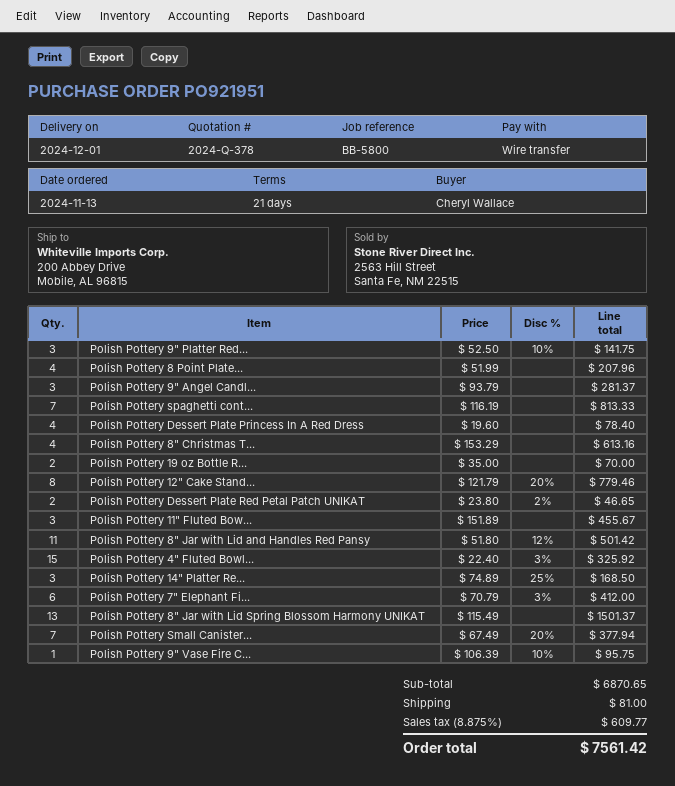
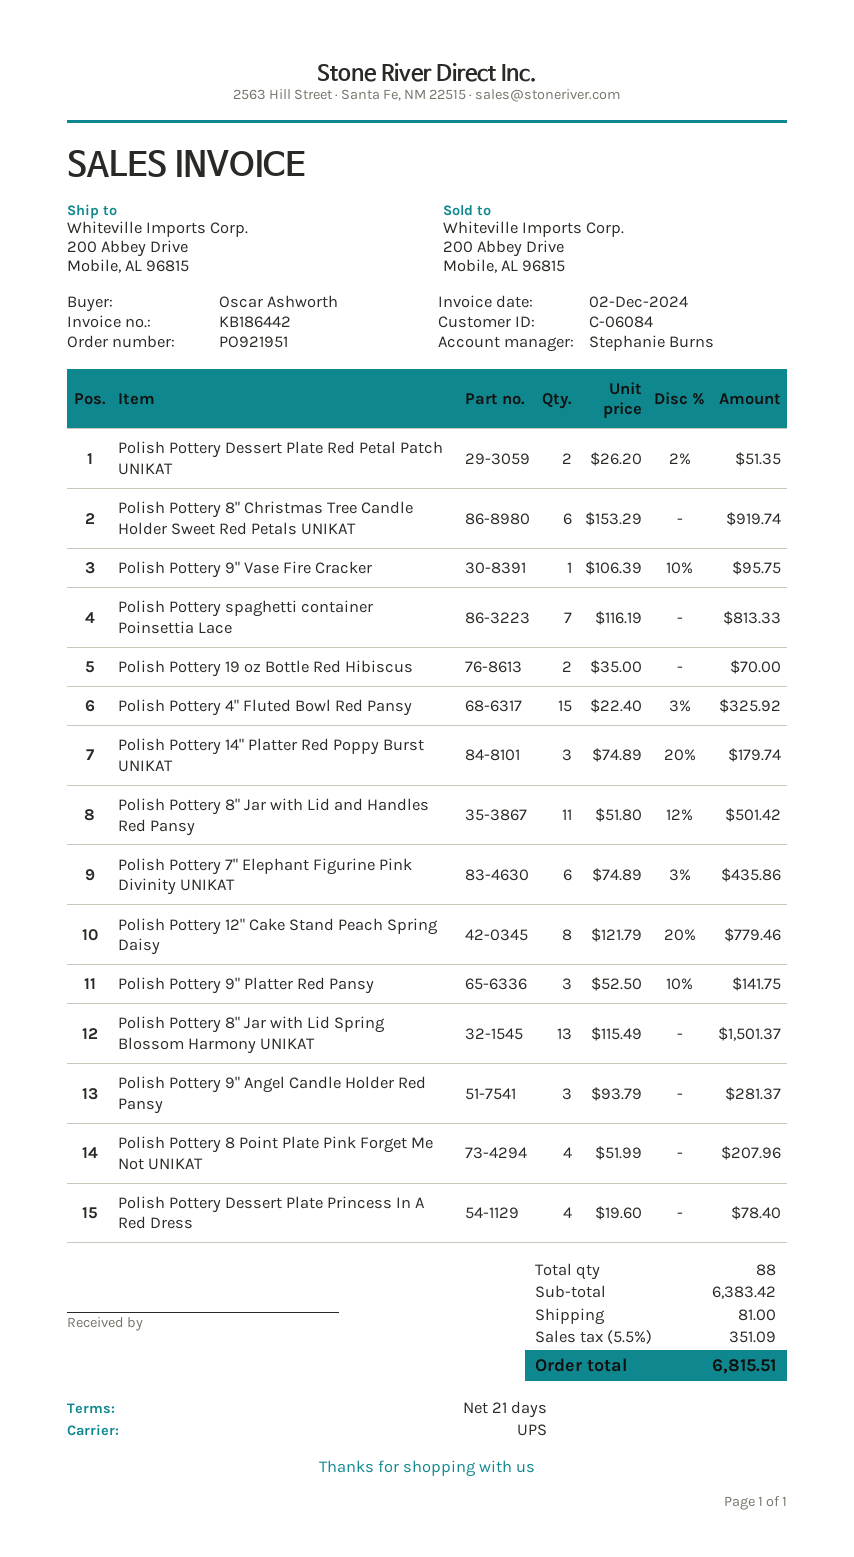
ordered by: Cheryl Wallace -> Oscar Ashworth
Polish Pottery 8" Christmas T...: 4 x 153.29 = 613.16 -> 6 x 153.29 = 919.74
Polish Pottery Dessert Plate Red Petal Patch UNIKAT: 2 x 23.80 - 2% = 46.65 -> 2 x 26.20 - 2% = 51.35
Polish Pottery 11" Fluted Bow...: 3 x 151.89 = 455.67 -> none
Polish Pottery 14" Platter Re...: 3 x 74.89 - 25% = 168.50 -> 3 x 74.89 - 20% = 179.74
Polish Pottery 7" Elephant Fi...: 6 x 70.79 - 3% = 412.00 -> 6 x 74.89 - 3% = 435.86
Polish Pottery Small Canister...: 7 x 67.49 - 20% = 377.94 -> none
subtotal: 6870.65 -> 6383.42
tax: 8.875% = 609.77 -> 5.5% = 351.09
total: 7561.42 -> 6815.51

